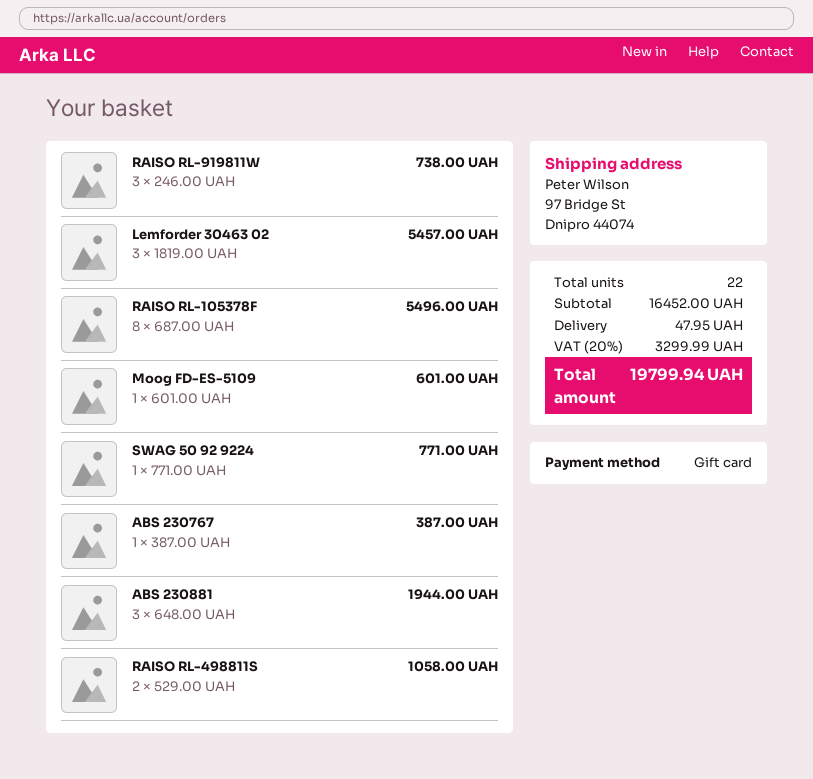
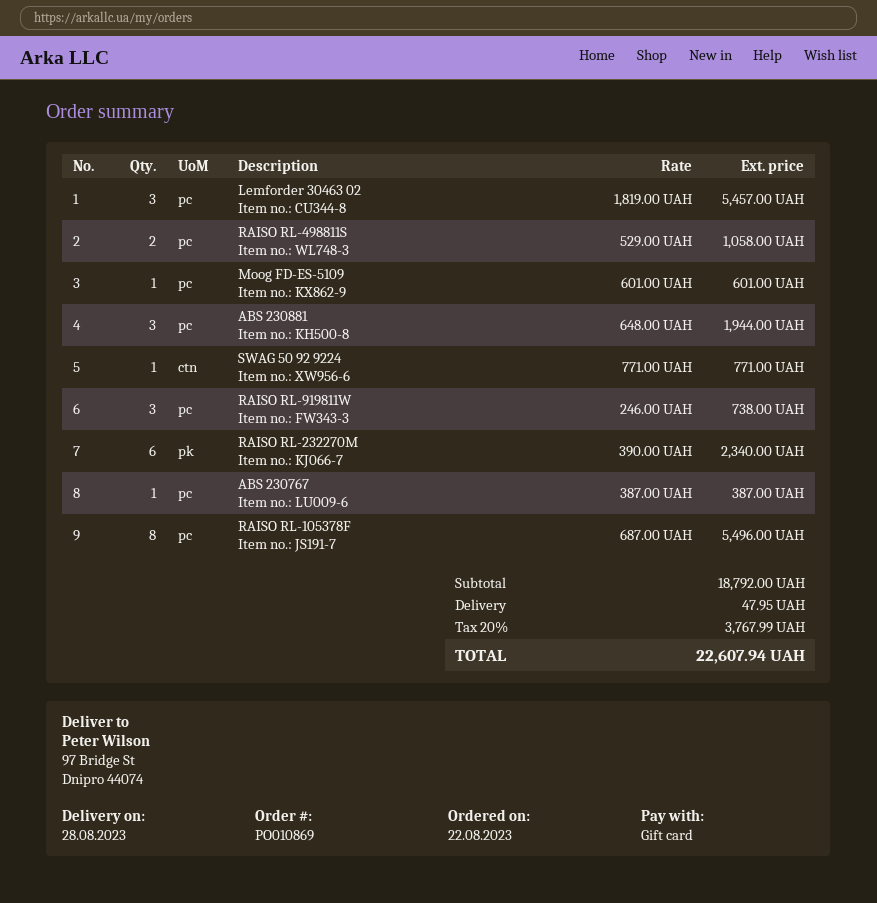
RAISO RL-232270M: none -> 6 x 390.00 = 2340.00
subtotal: 16452.00 -> 18792.00
tax: 20% = 3299.99 -> 20% = 3767.99
total: 19799.94 -> 22607.94

